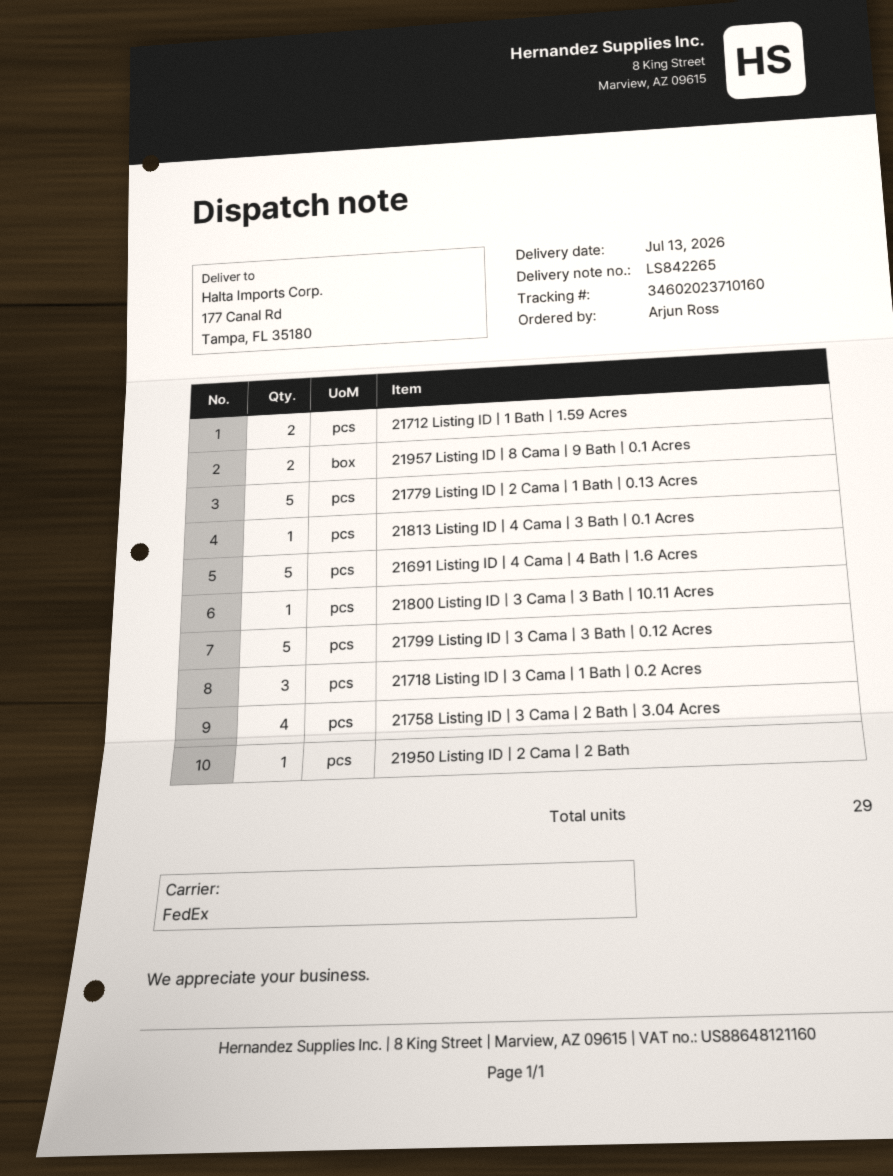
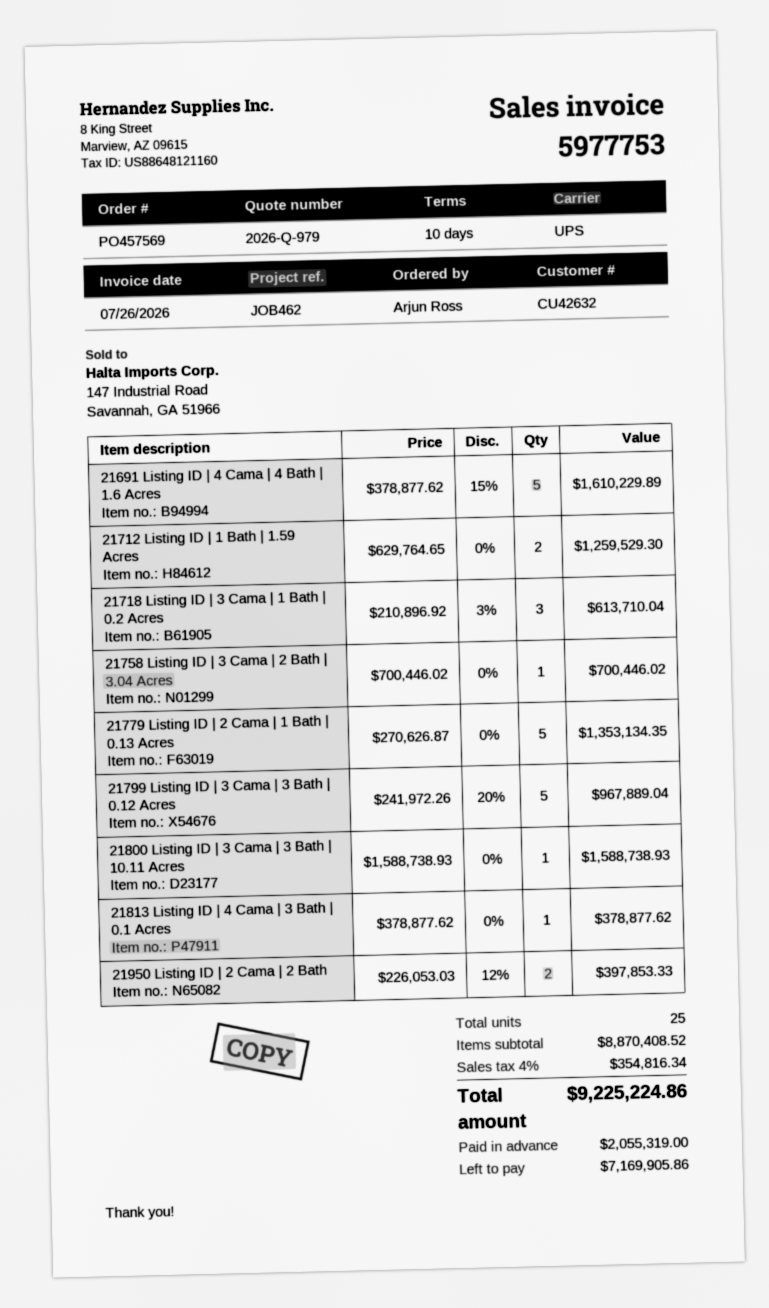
shipping method: FedEx -> UPS
21957 Listing ID | 8 Cama | 9 Bath | 0.1 Acres: 2 -> none
21758 Listing ID | 3 Cama | 2 Bath | 3.04 Acres: 4 -> 1
21950 Listing ID | 2 Cama | 2 Bath: 1 -> 2
total quantity: 29 -> 25

